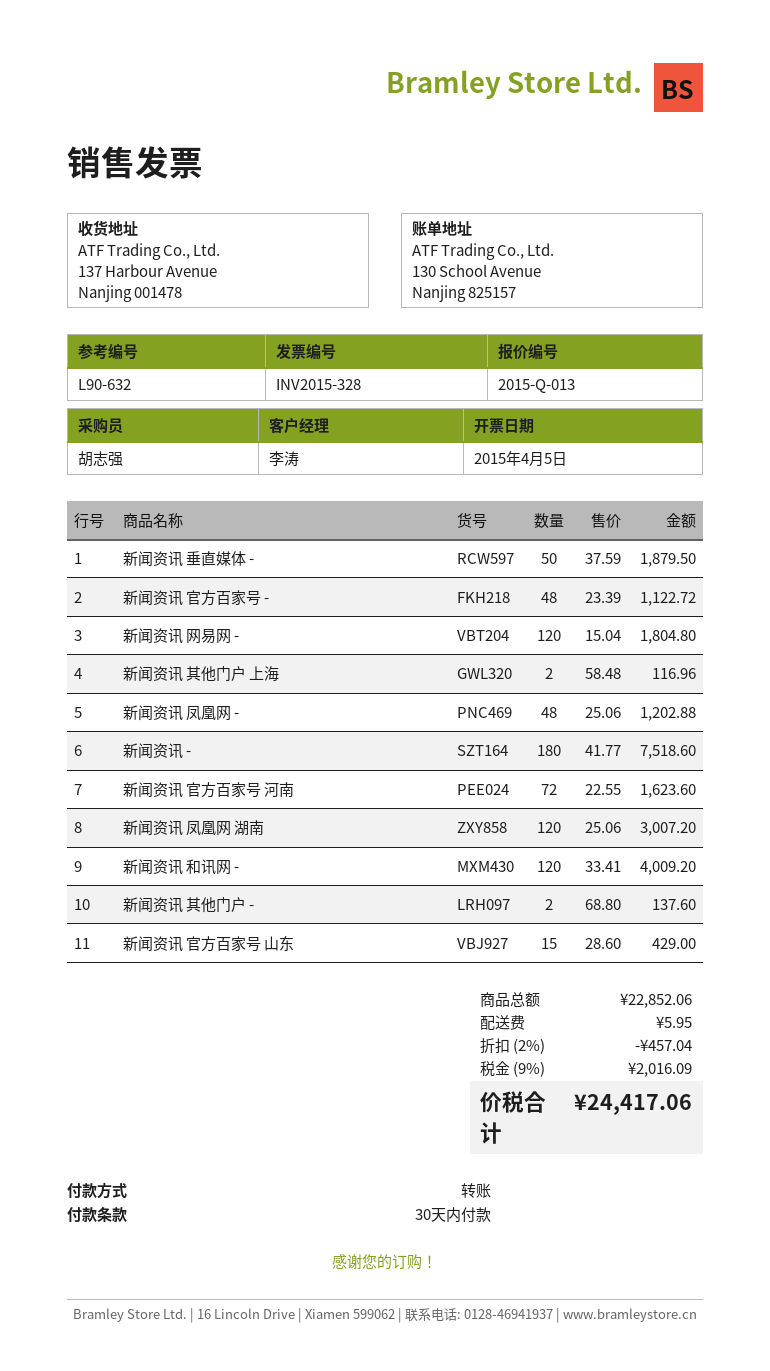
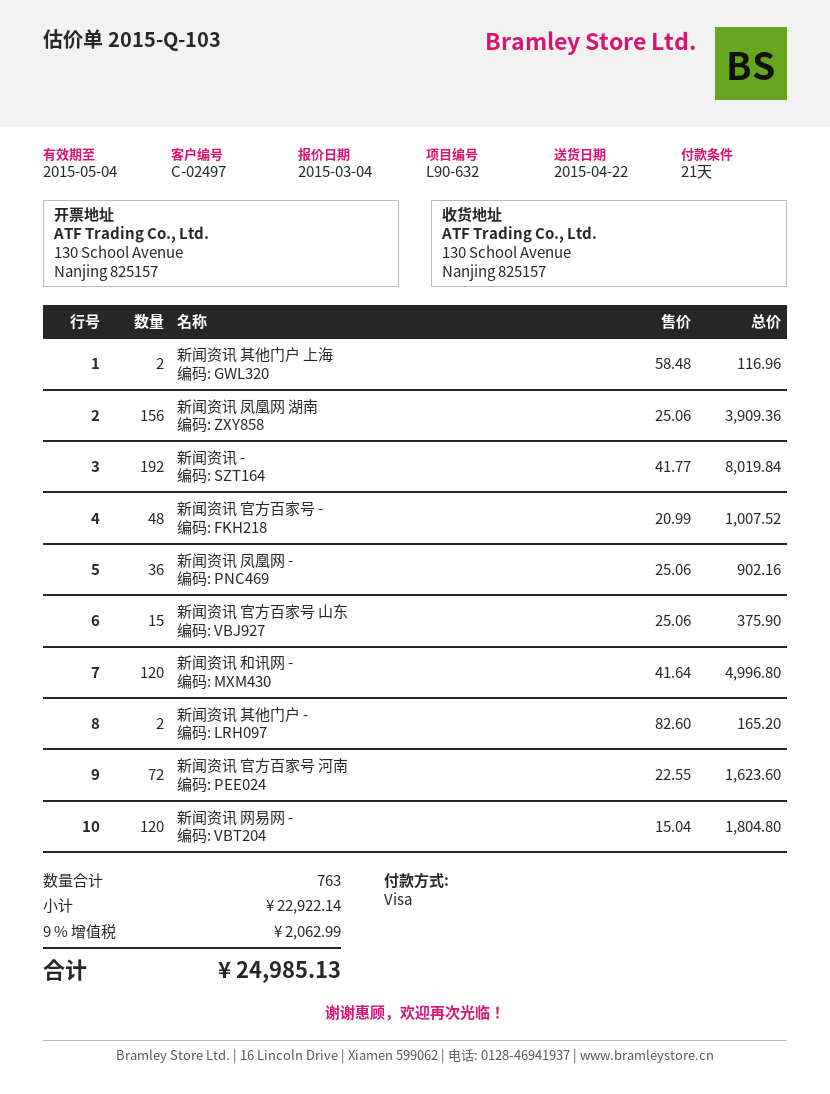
quote number: 2015-Q-013 -> 2015-Q-103
payment terms: 30 days -> 21 days
payment method: bank transfer -> Visa
ship to: 137 Harbour Avenue, Nanjing 001478 -> 130 School Avenue, Nanjing 825157
新闻资讯 垂直媒体 -: 50 x 37.59 = 1879.50 -> none
新闻资讯 官方百家号 -: 48 x 23.39 = 1122.72 -> 48 x 20.99 = 1007.52
新闻资讯 凤凰网 -: 48 x 25.06 = 1202.88 -> 36 x 25.06 = 902.16
新闻资讯 -: 180 x 41.77 = 7518.60 -> 192 x 41.77 = 8019.84
新闻资讯 凤凰网 湖南: 120 x 25.06 = 3007.20 -> 156 x 25.06 = 3909.36
新闻资讯 和讯网 -: 120 x 33.41 = 4009.20 -> 120 x 41.64 = 4996.80
新闻资讯 其他门户 -: 2 x 68.80 = 137.60 -> 2 x 82.60 = 165.20
新闻资讯 官方百家号 山东: 15 x 28.60 = 429.00 -> 15 x 25.06 = 375.90
subtotal: 22852.06 -> 22922.14
discount: 2% = 457.04 -> none
shipping: 5.95 -> none
tax: 9% = 2016.09 -> 9% = 2062.99
total: 24417.06 -> 24985.13

